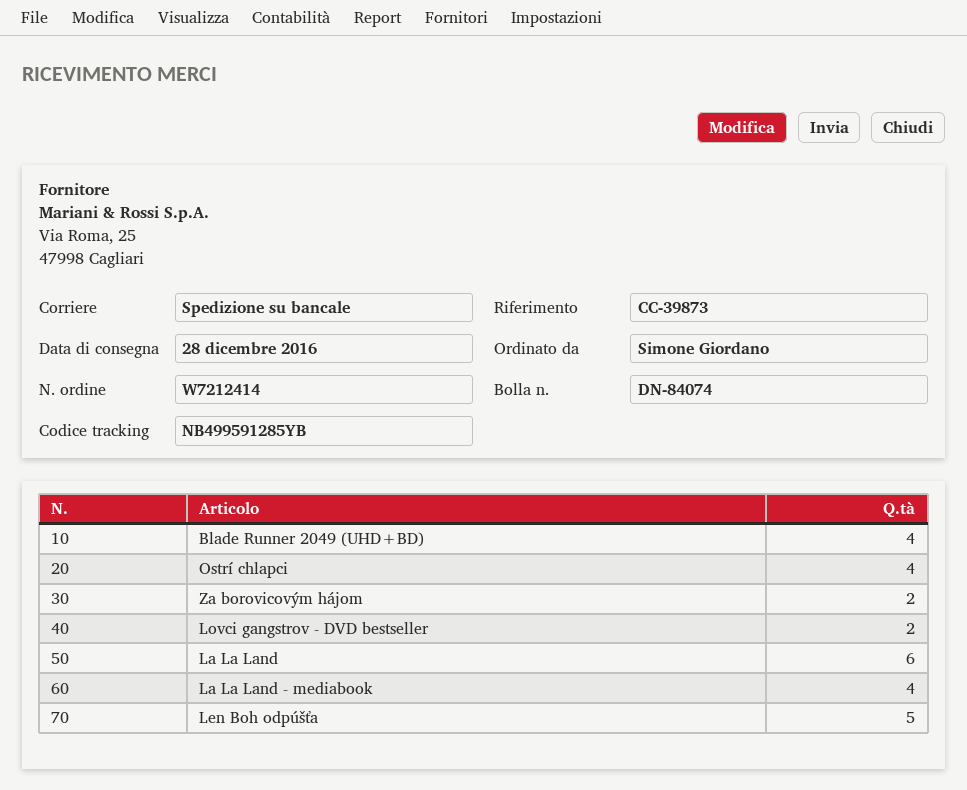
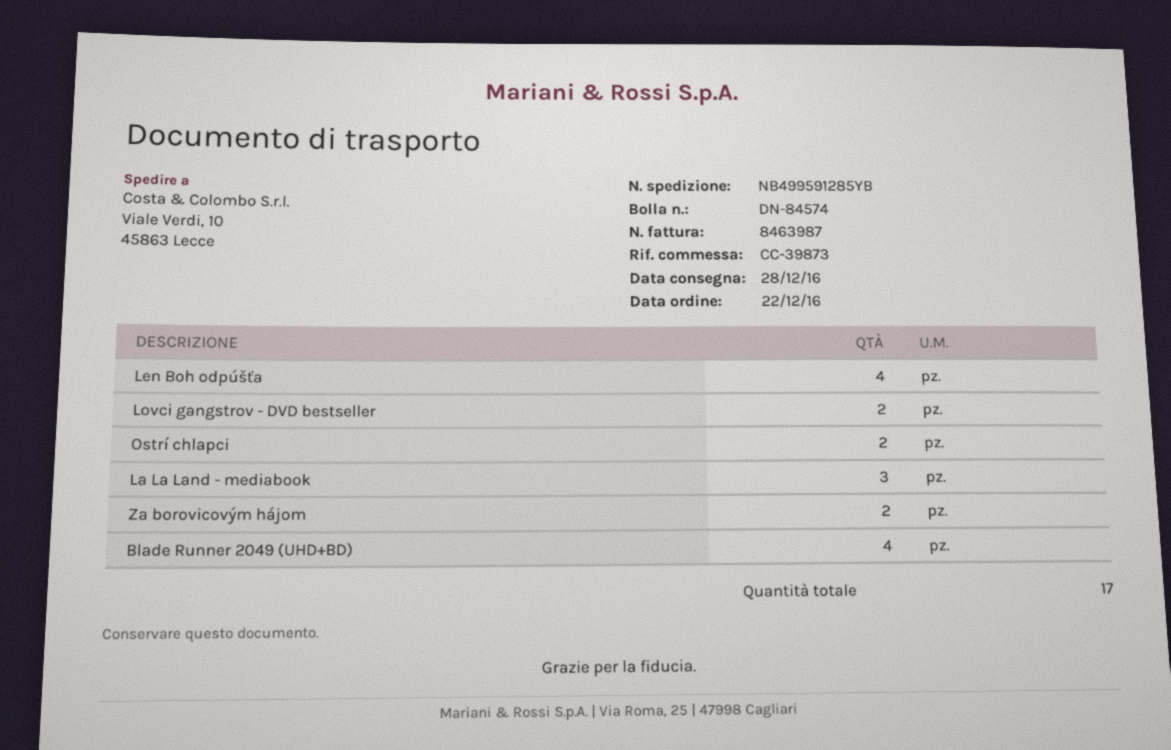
delivery note number: DN-84074 -> DN-84574
Ostrí chlapci: 4 -> 2
La La Land: 6 -> none
La La Land - mediabook: 4 -> 3
Len Boh odpúšťa: 5 -> 4

